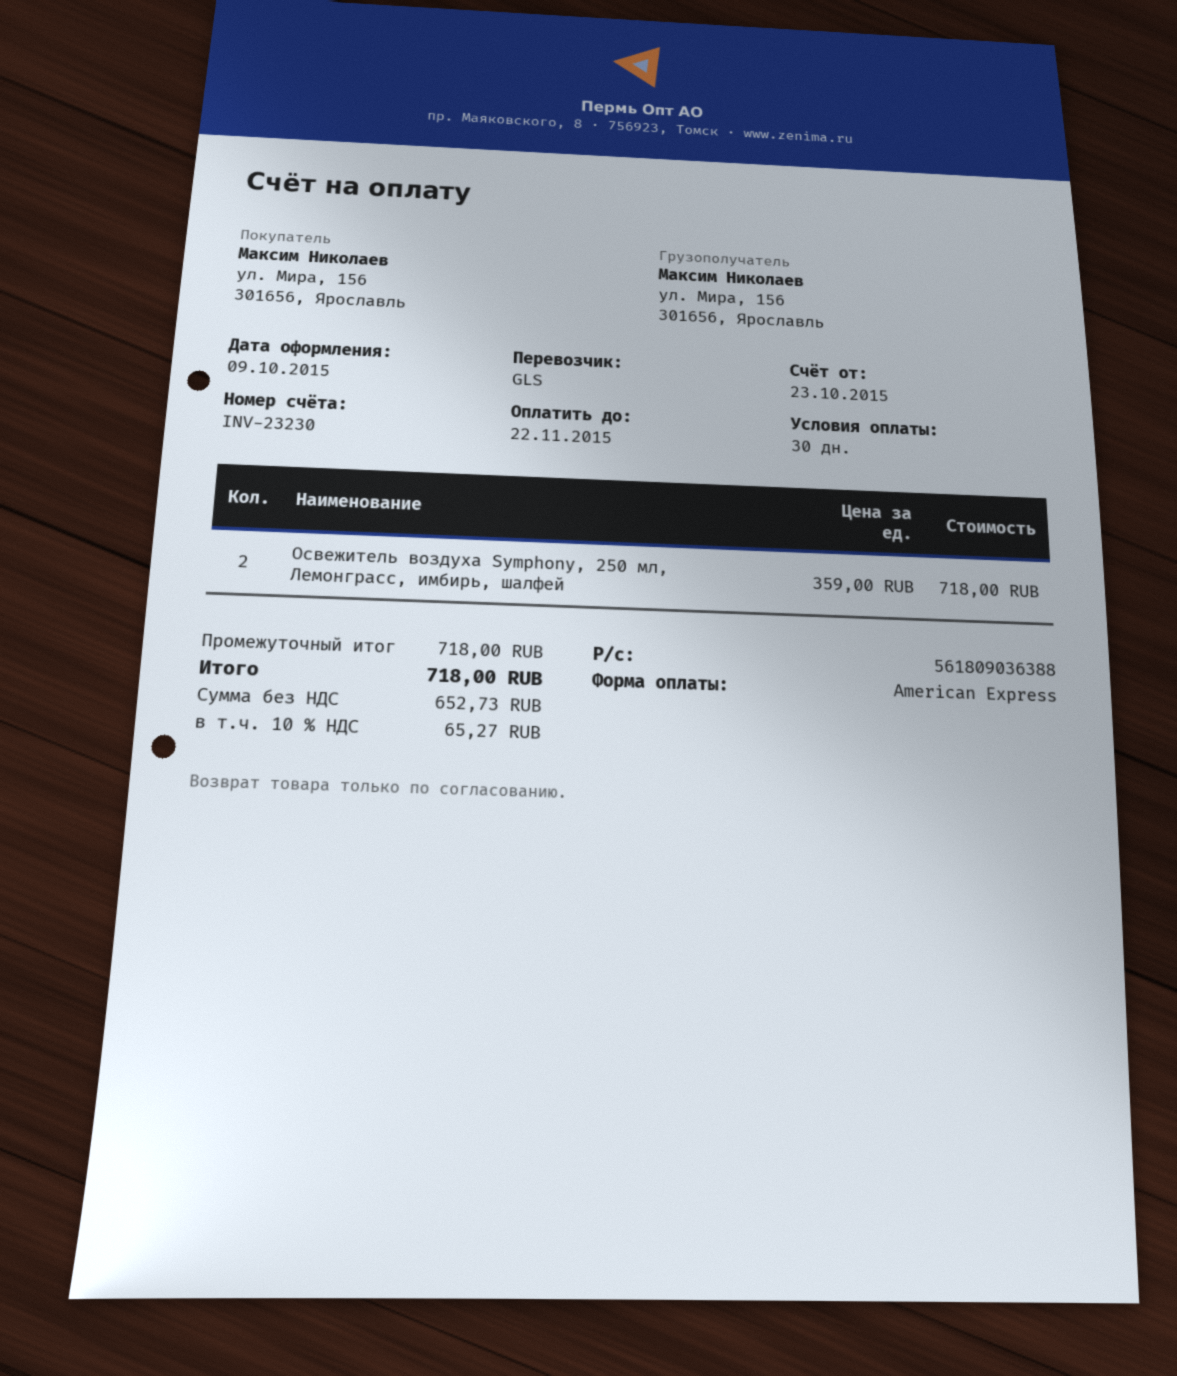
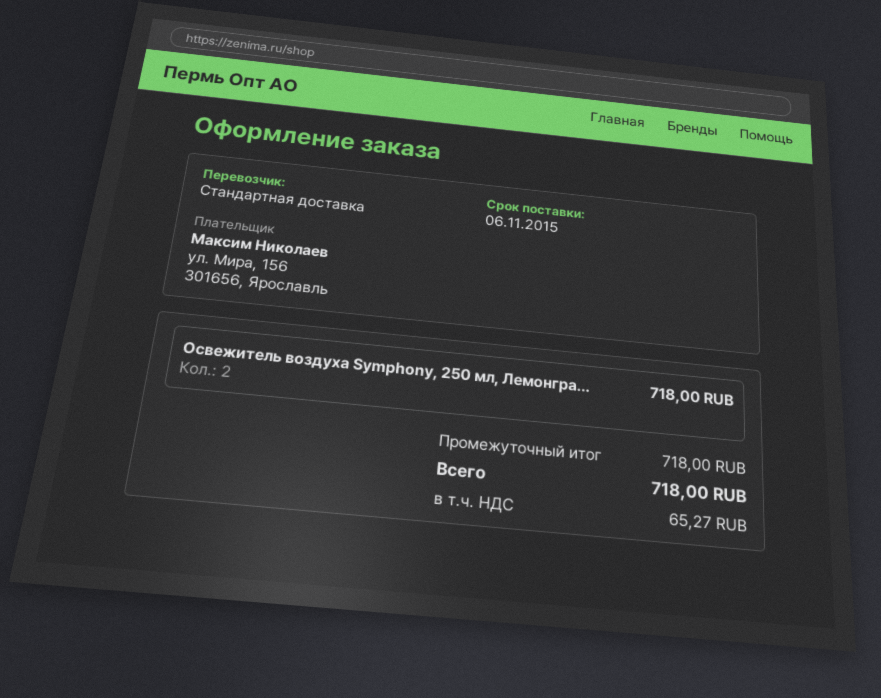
shipping method: GLS -> standard

